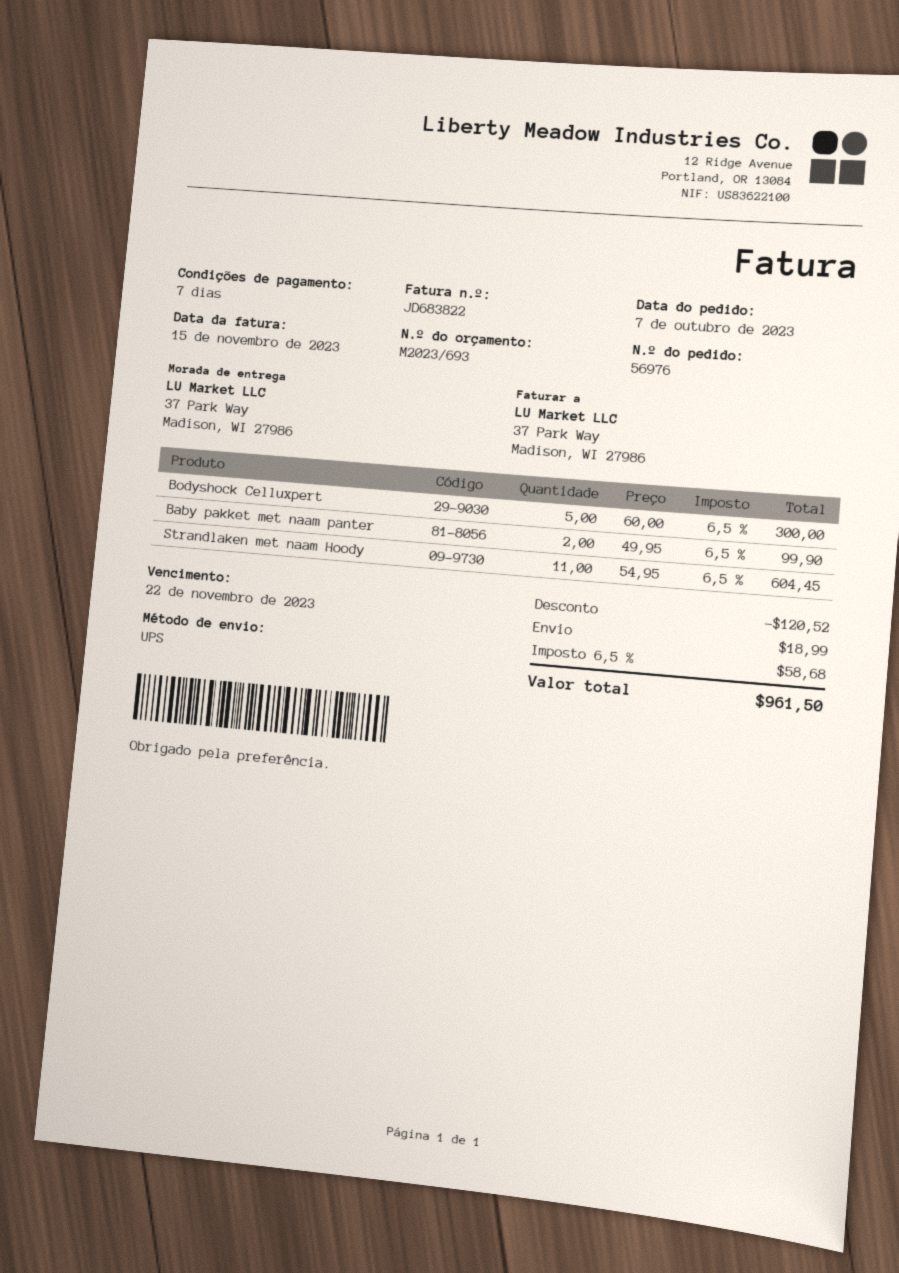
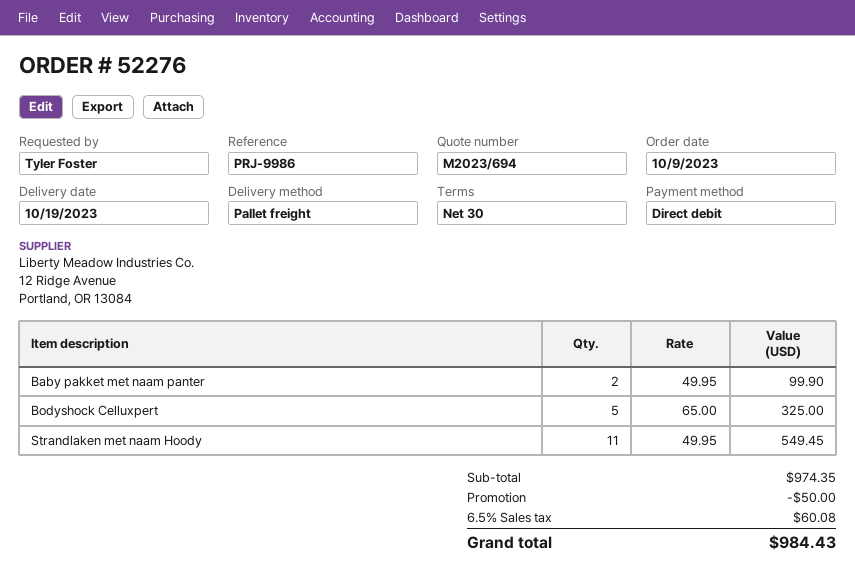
quote number: M2023/693 -> M2023/694
order number: 56976 -> 52276
order date: 2023-10-07 -> 2023-10-09
payment terms: 7 days -> 30 days
shipping method: UPS -> pallet freight
Bodyshock Celluxpert: 5 x 60.00 = 300.00 -> 5 x 65.00 = 325.00
Strandlaken met naam Hoody: 11 x 54.95 = 604.45 -> 11 x 49.95 = 549.45
discount: 120.52 -> 50.00
shipping: 18.99 -> none
tax: 6.5% = 58.68 -> 6.5% = 60.08
total: 961.50 -> 984.43

